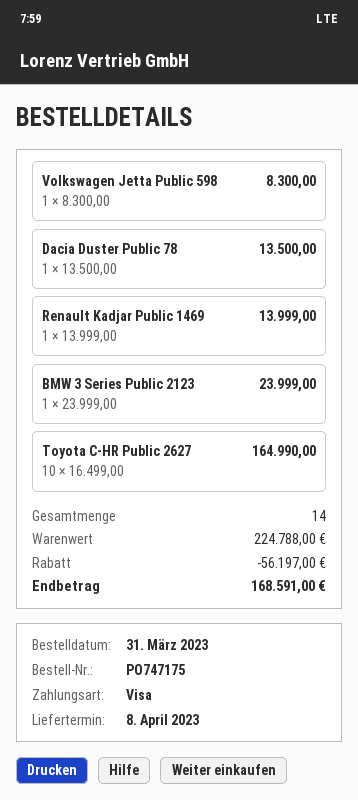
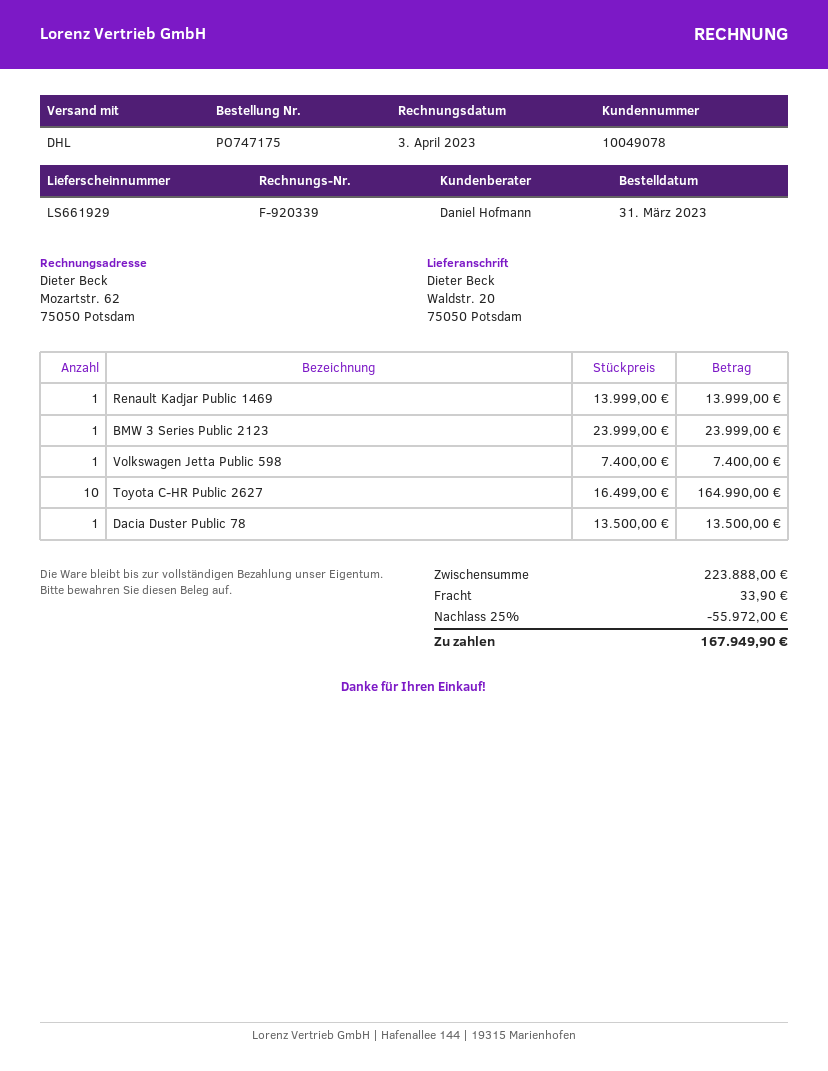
Volkswagen Jetta Public 598: 1 x 8300.00 = 8300.00 -> 1 x 7400.00 = 7400.00
subtotal: 224788.00 -> 223888.00
discount: 56197.00 -> 55972.00
shipping: none -> 33.90
total: 168591.00 -> 167949.90

